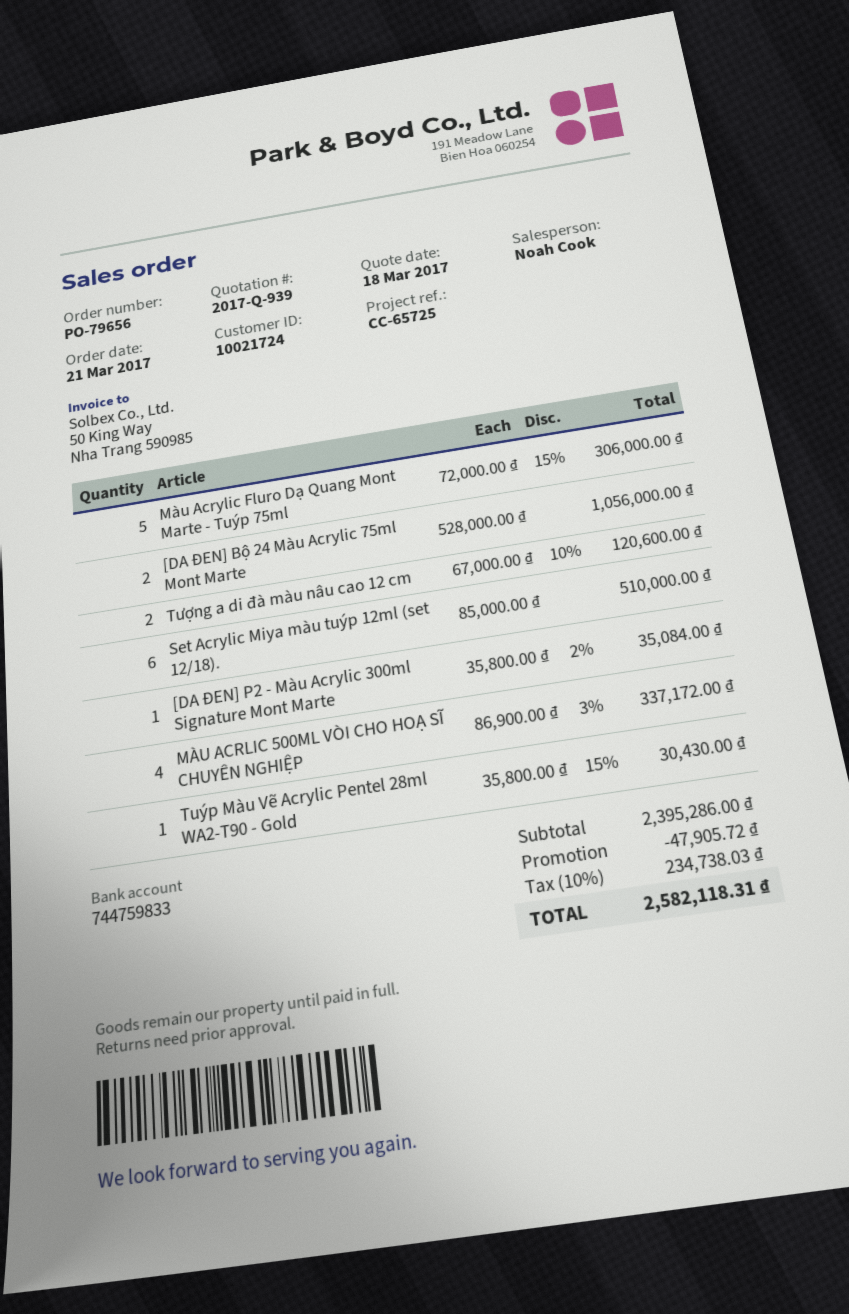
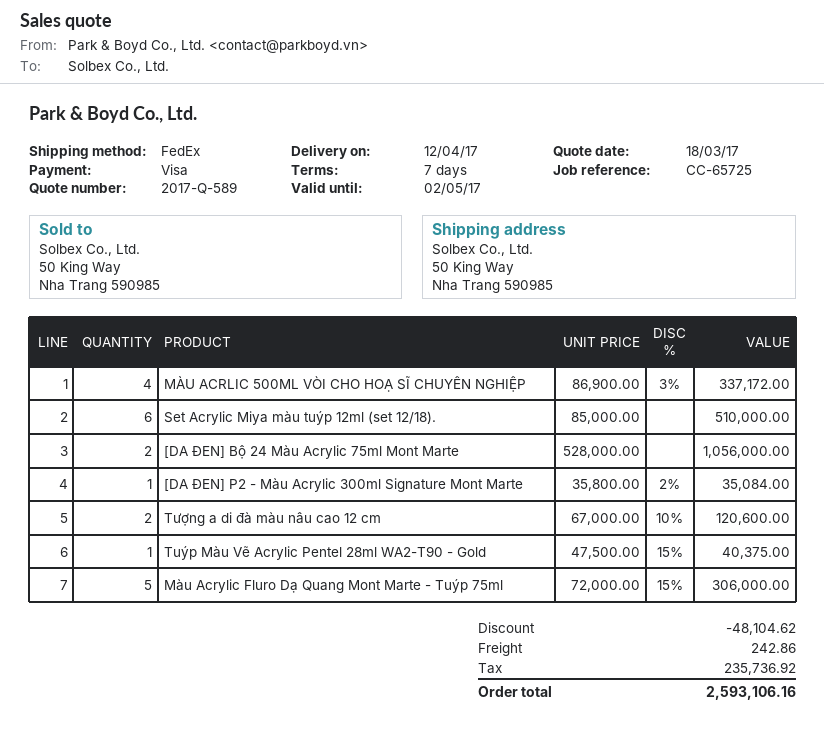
quote number: 2017-Q-939 -> 2017-Q-589
Tuýp Màu Vẽ Acrylic Pentel 28ml WA2-T90 - Gold: 1 x 35800.00 - 15% = 30430.00 -> 1 x 47500.00 - 15% = 40375.00
discount: 47905.72 -> 48104.62
shipping: none -> 242.86
tax: 234738.03 -> 235736.92
total: 2582118.31 -> 2593106.16

